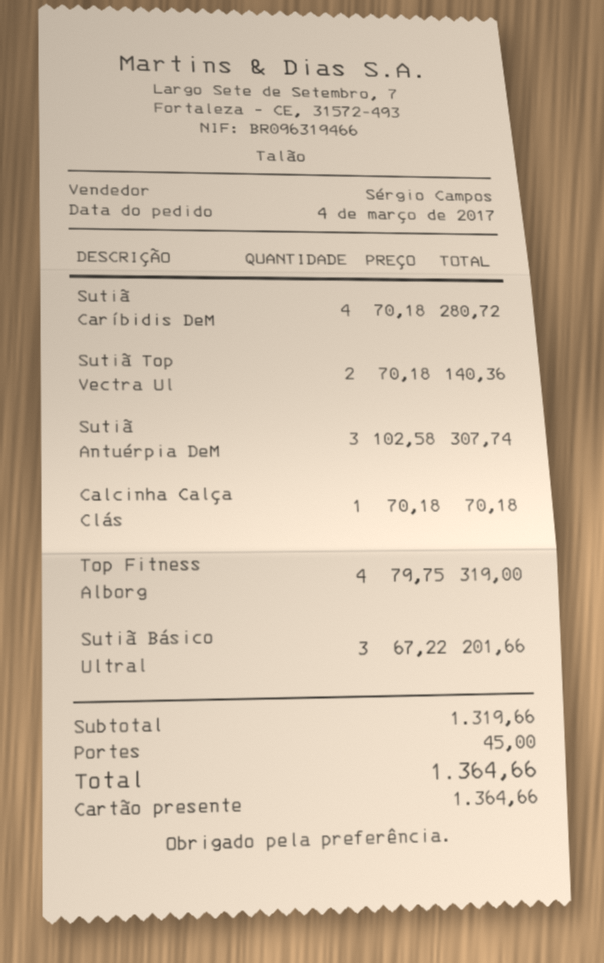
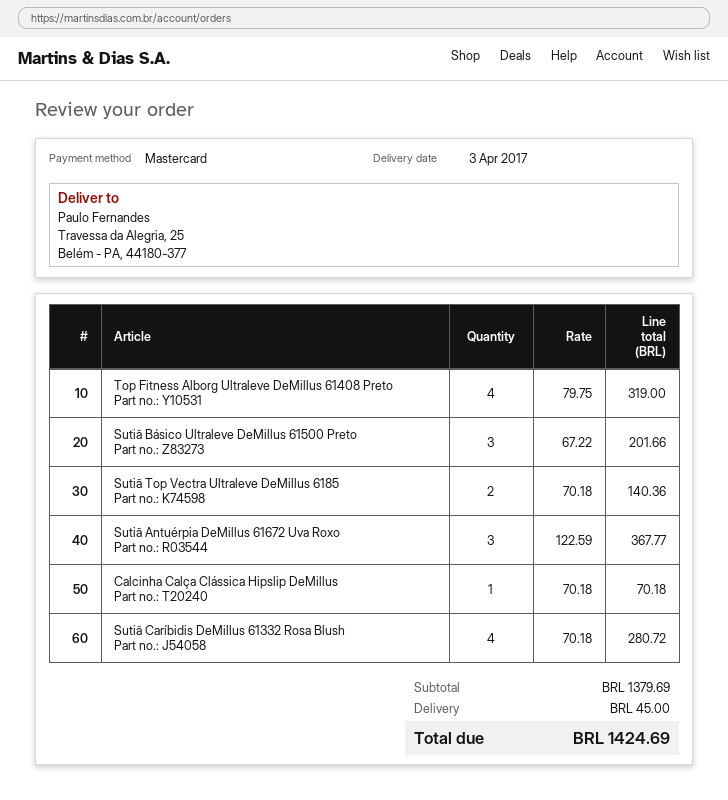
payment method: gift card -> Mastercard
Sutiã Antuérpia DeM: 3 x 102.58 = 307.74 -> 3 x 122.59 = 367.77
subtotal: 1319.66 -> 1379.69
total: 1364.66 -> 1424.69

